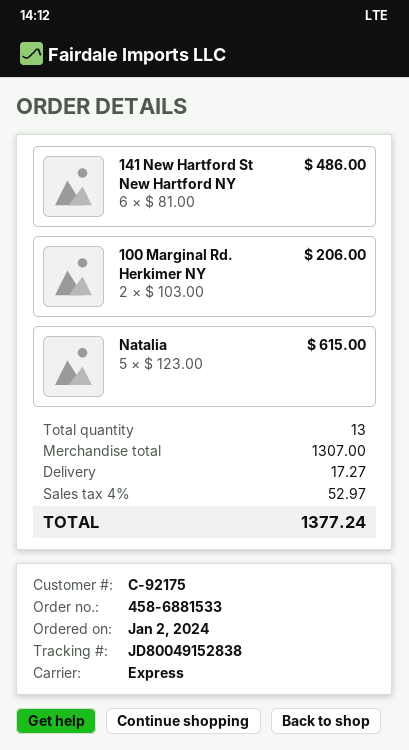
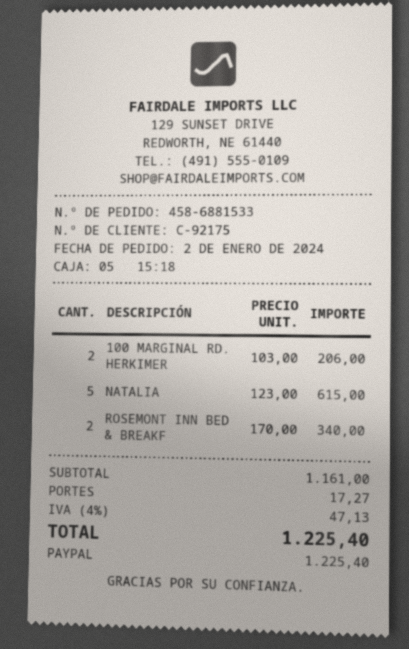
141 New Hartford St New Hartford NY: 6 x 81.00 = 486.00 -> none
ROSEMONT INN BED & BREAKF: none -> 2 x 170.00 = 340.00
subtotal: 1307.00 -> 1161.00
tax: 4% = 52.97 -> 4% = 47.13
total: 1377.24 -> 1225.40

